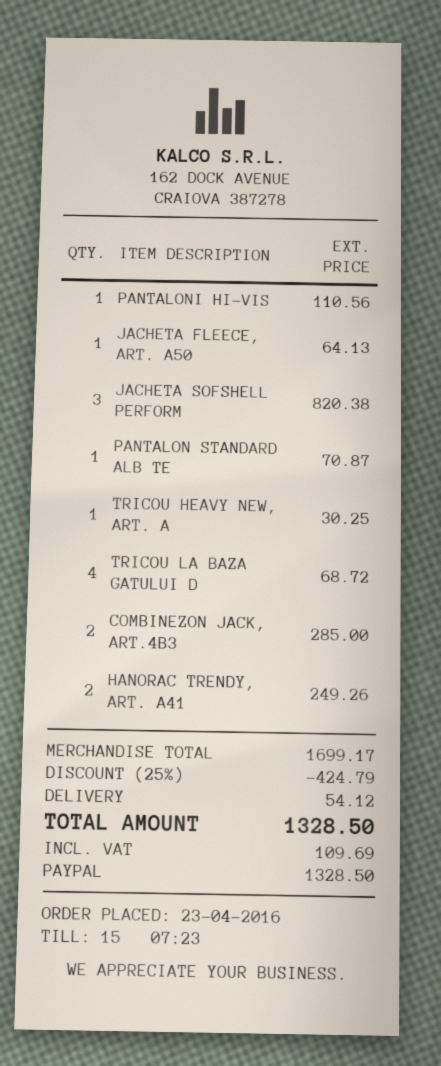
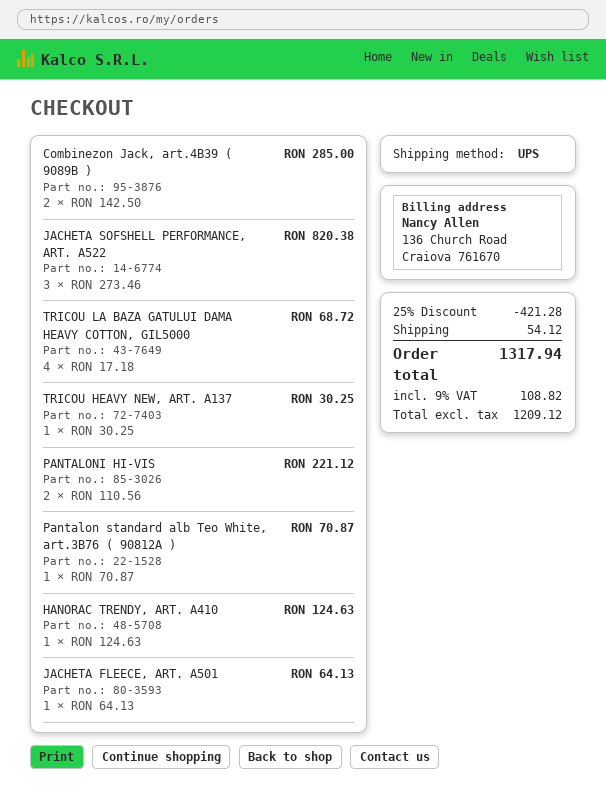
PANTALONI HI-VIS: 1 for 110.56 -> 2 for 221.12
HANORAC TRENDY, ART. A41: 2 for 249.26 -> 1 for 124.63
discount: 25% = 424.79 -> 25% = 421.28
tax: 109.69 -> 108.82
total: 1328.50 -> 1317.94

